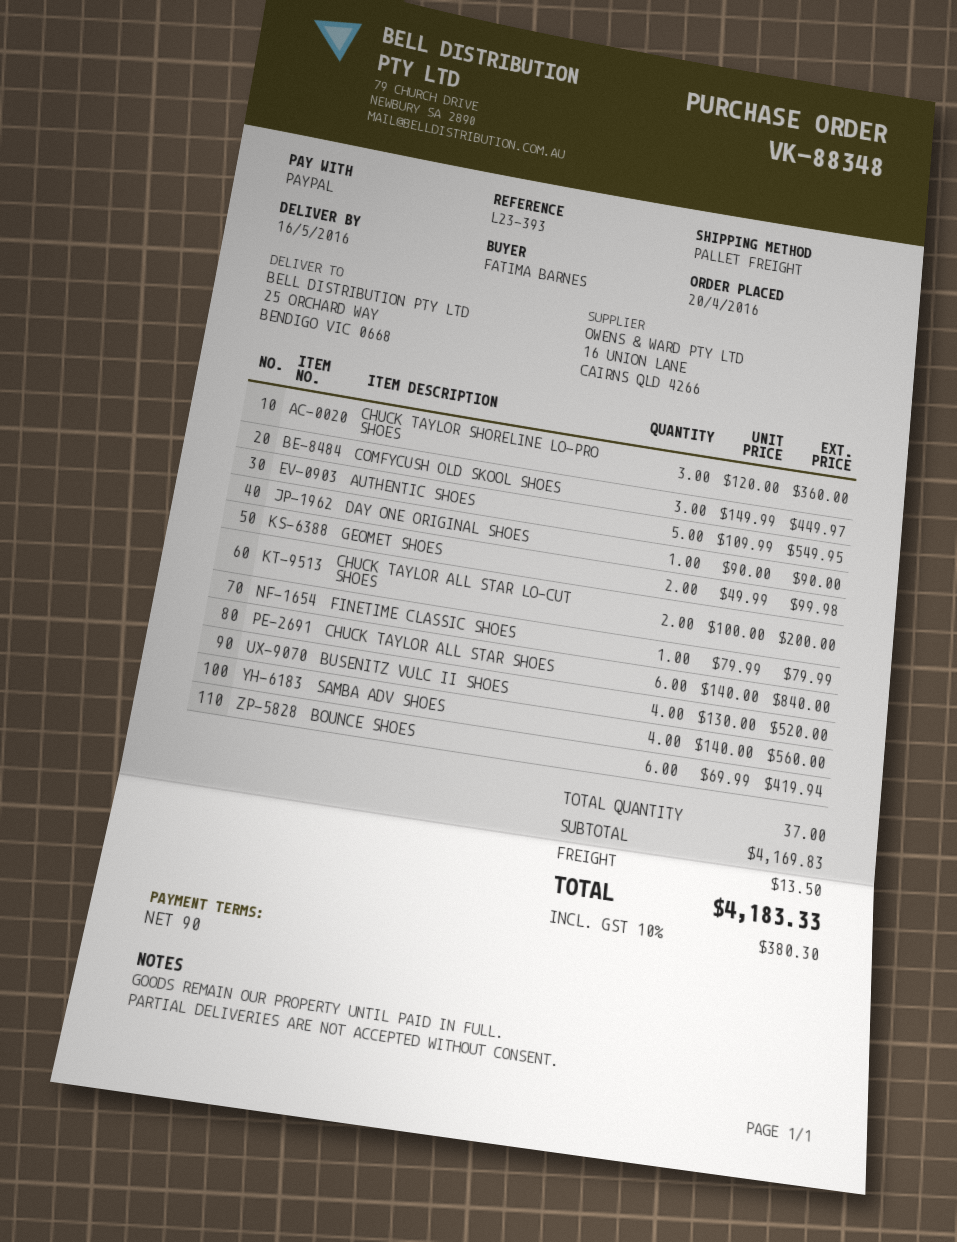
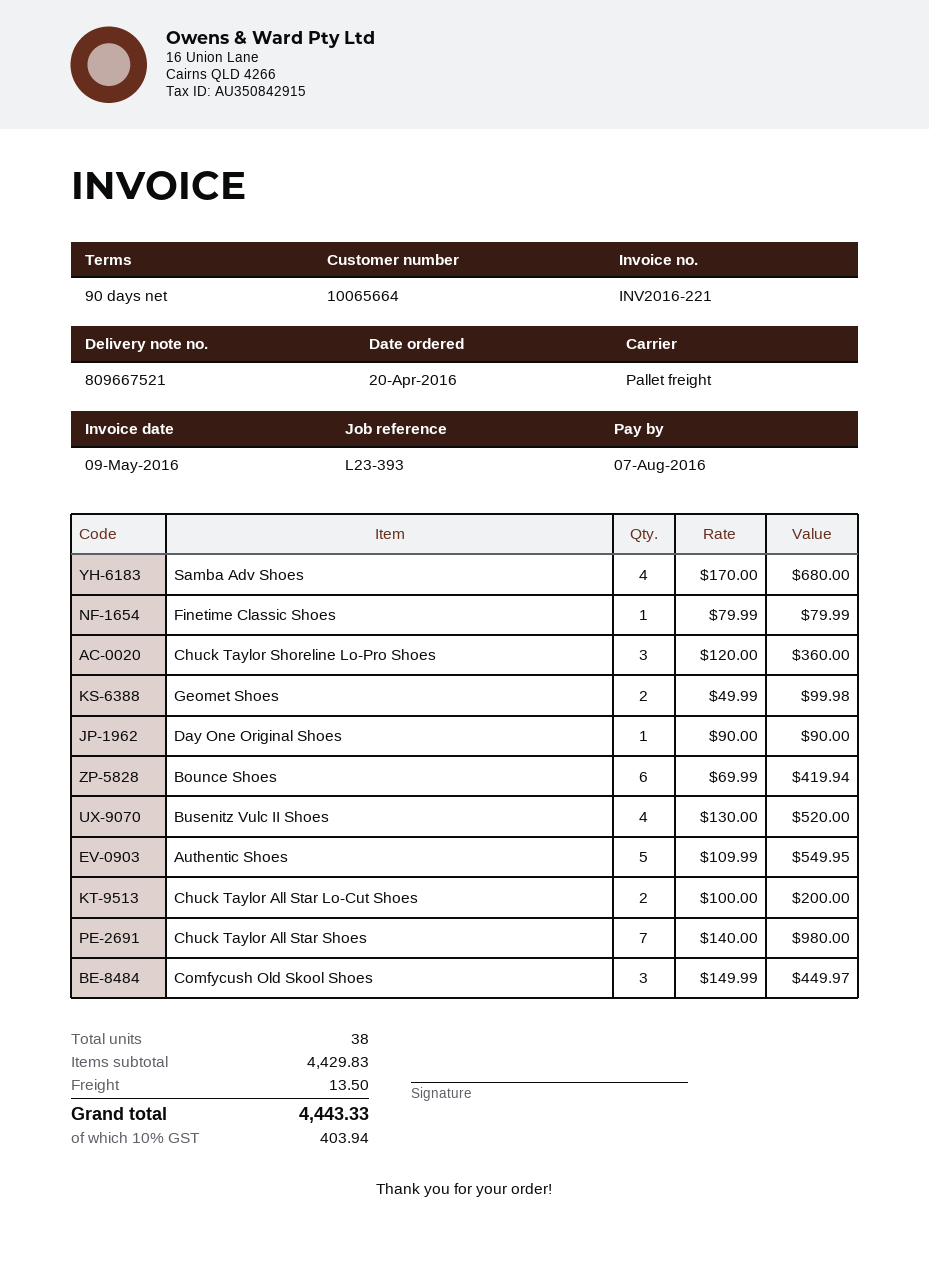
CHUCK TAYLOR ALL STAR SHOES: 6 x 140.00 = 840.00 -> 7 x 140.00 = 980.00
SAMBA ADV SHOES: 4 x 140.00 = 560.00 -> 4 x 170.00 = 680.00
total quantity: 37 -> 38
subtotal: 4169.83 -> 4429.83
tax: 10% = 380.30 -> 10% = 403.94
total: 4183.33 -> 4443.33

